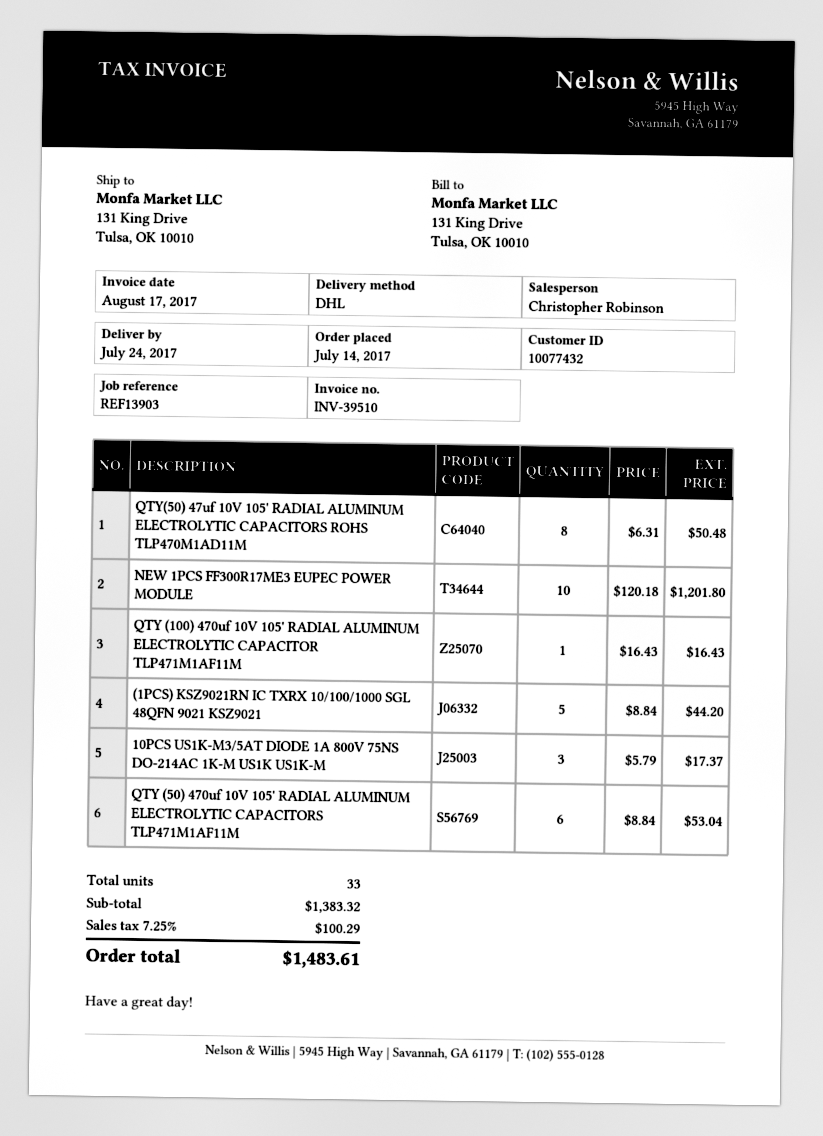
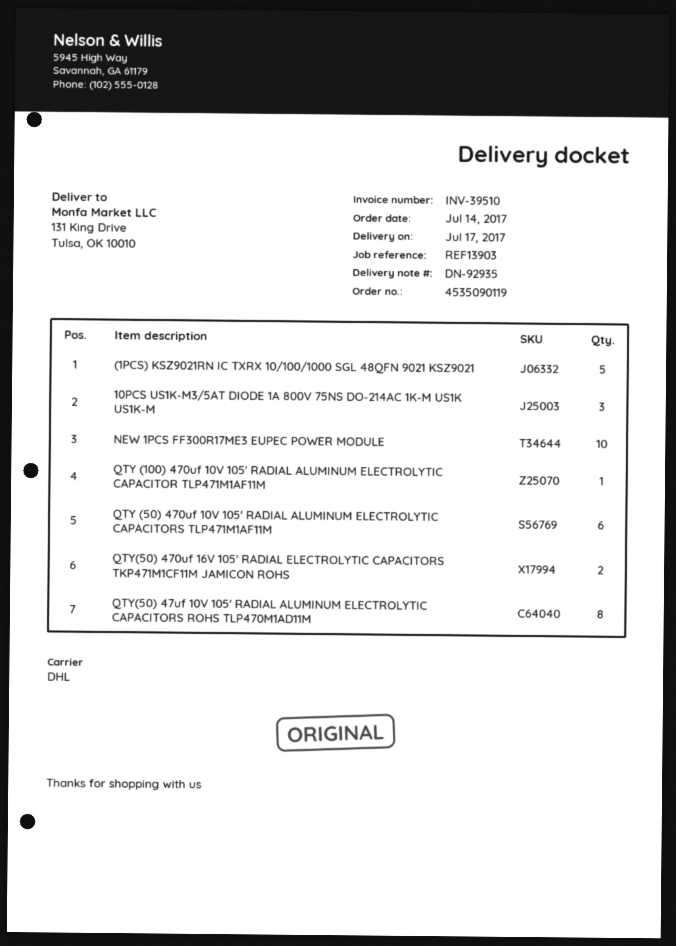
delivery date: 2017-07-24 -> 2017-07-17
QTY(50) 470uf 16V 105' RADIAL ELECTROLYTIC CAPACITORS TKP471M1CF11M JAMICON ROHS: none -> 2

